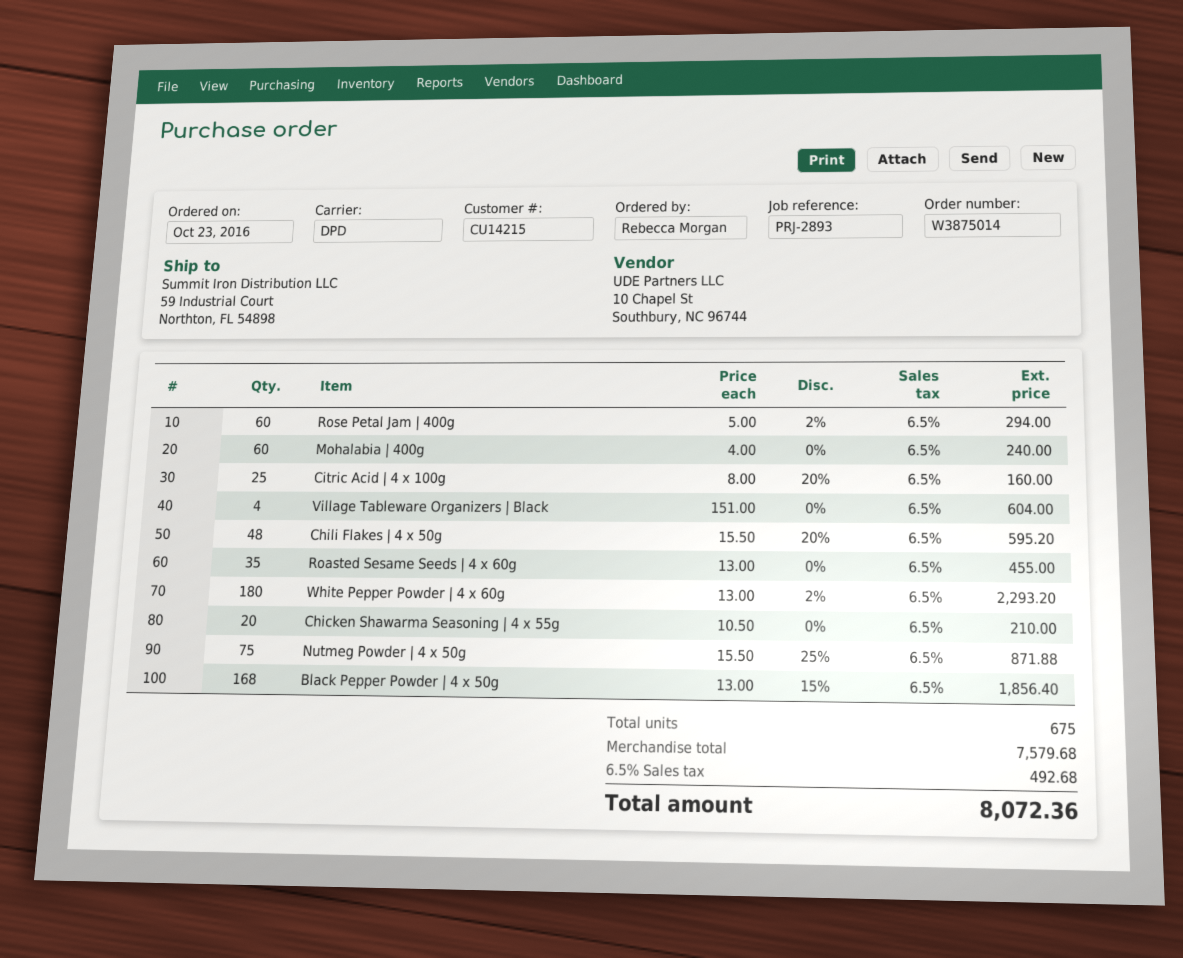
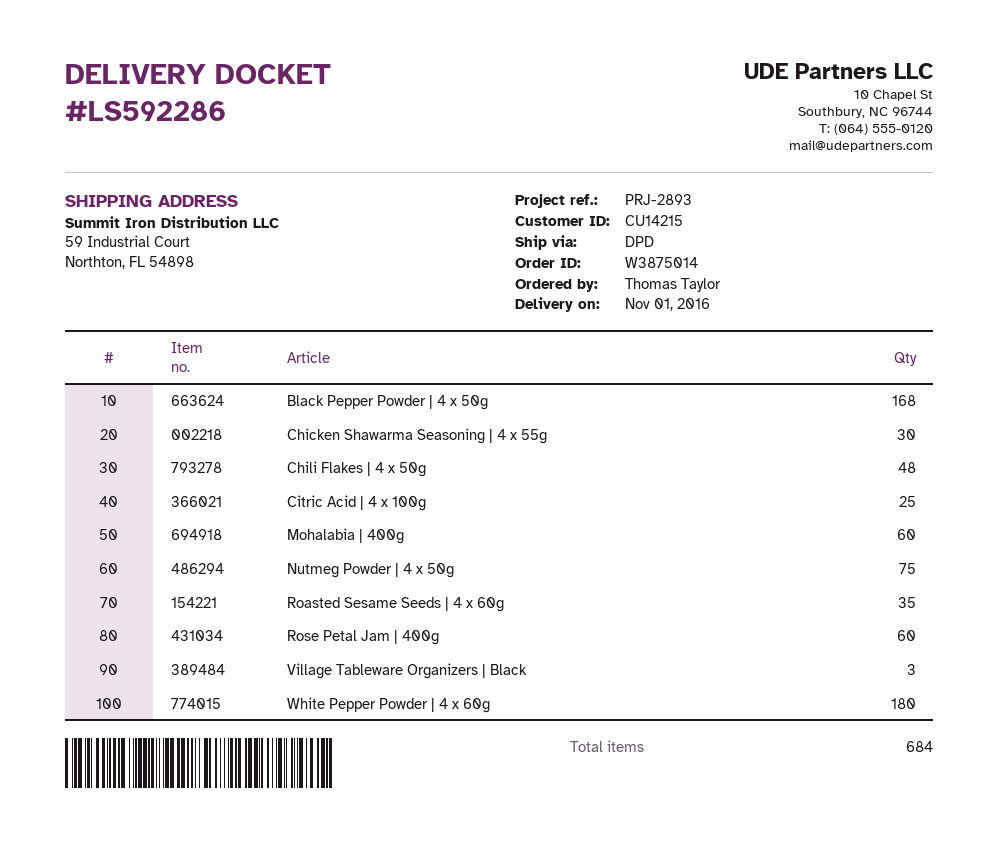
ordered by: Rebecca Morgan -> Thomas Taylor
Village Tableware Organizers | Black: 4 -> 3
Chicken Shawarma Seasoning | 4 x 55g: 20 -> 30
total quantity: 675 -> 684

